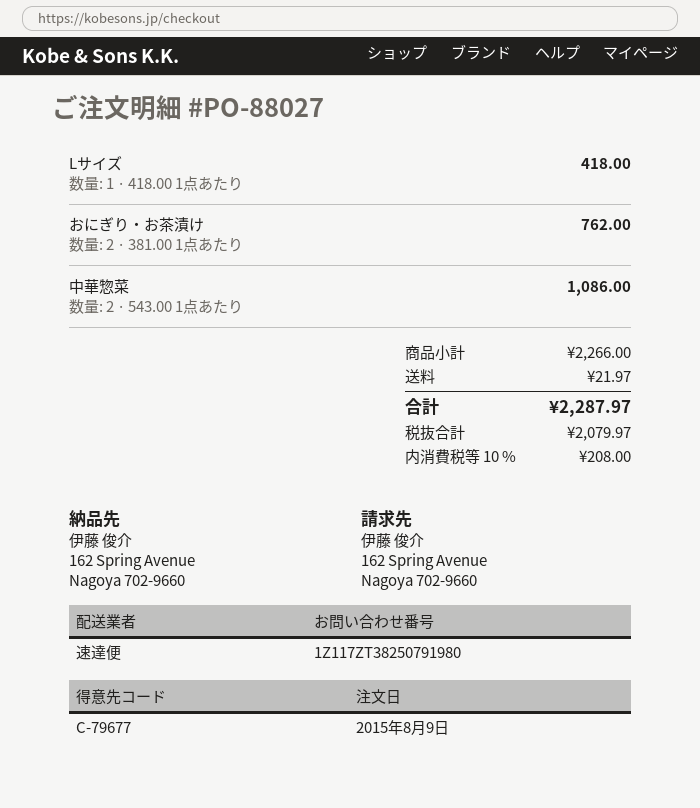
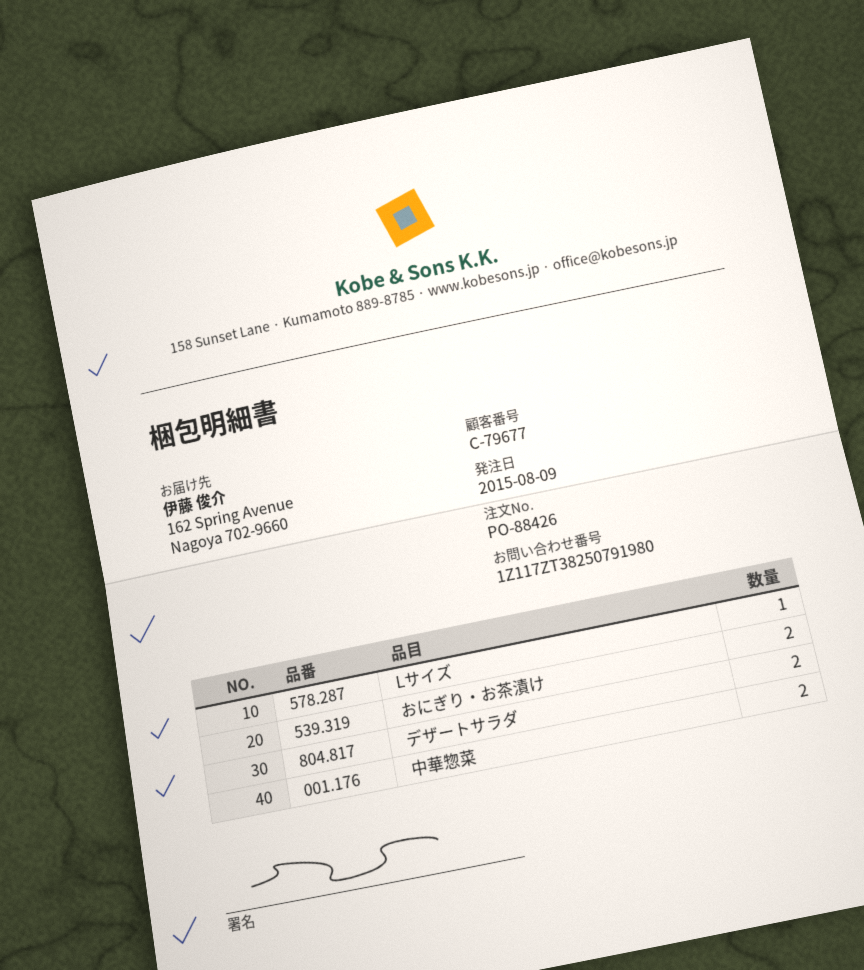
order number: PO-88027 -> PO-88426
デザートサラダ: none -> 2

